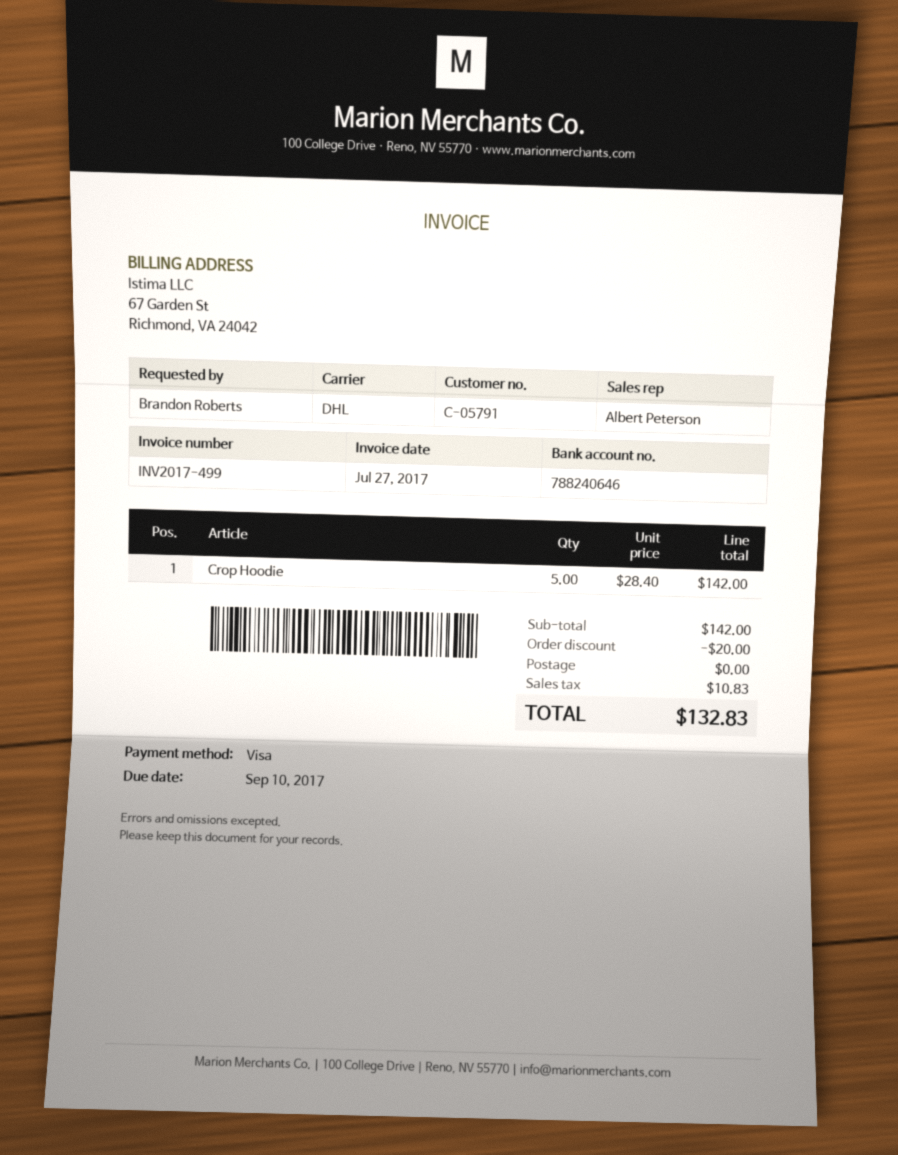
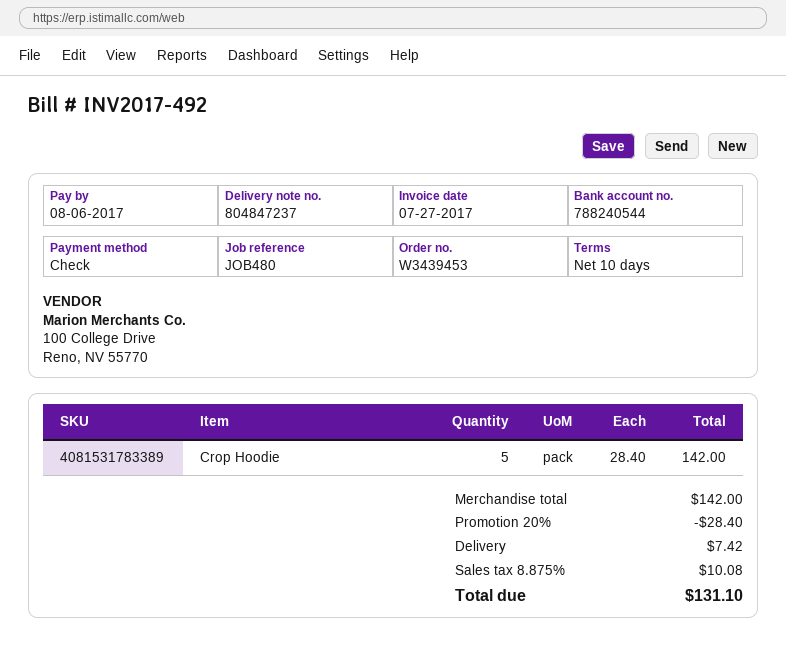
invoice number: INV2017-499 -> INV2017-492
due date: 2017-09-10 -> 2017-08-06
payment method: Visa -> cheque
bank account: 788240646 -> 788240544
discount: 20.00 -> 28.40
shipping: 0.00 -> 7.42
tax: 10.83 -> 10.08
total: 132.83 -> 131.10

